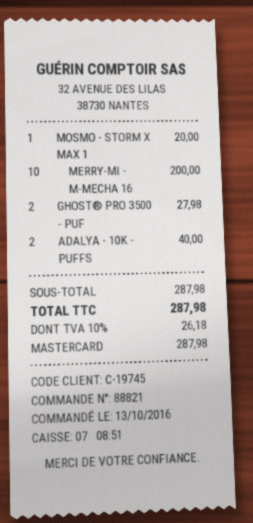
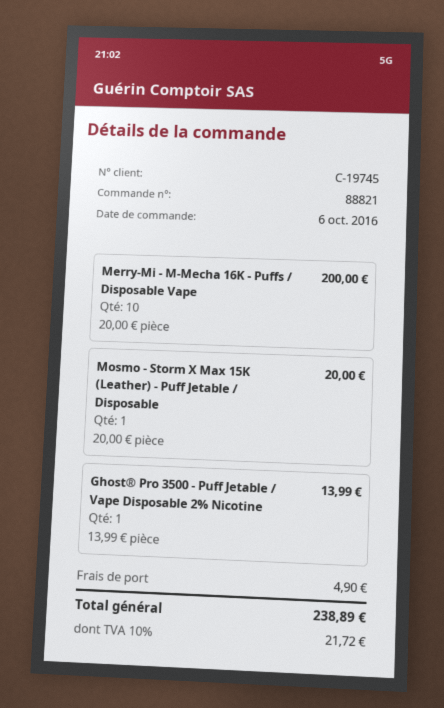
order date: 2016-10-13 -> 2016-10-06
GHOST® PRO 3500 - PUF: 2 for 27.98 -> 1 for 13.99
ADALYA - 10K - PUFFS: 2 for 40.00 -> none
shipping: none -> 4.90
tax: 10% = 26.18 -> 10% = 21.72
total: 287.98 -> 238.89

